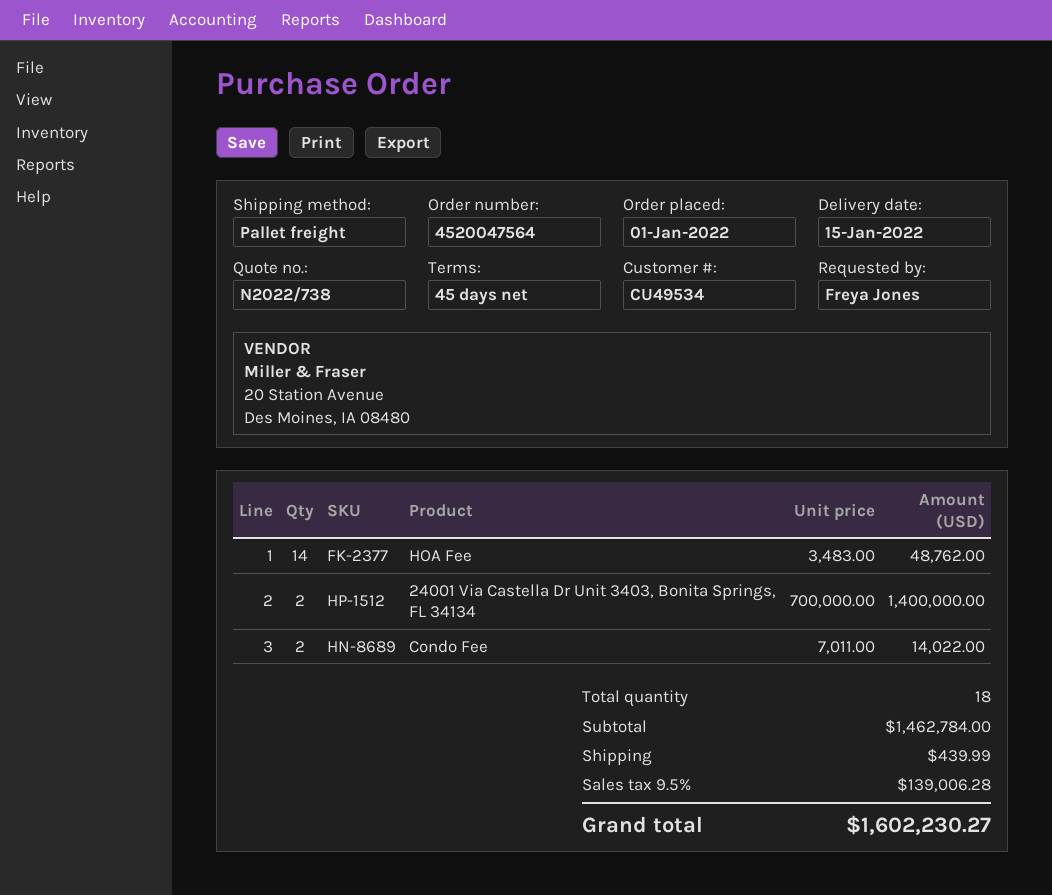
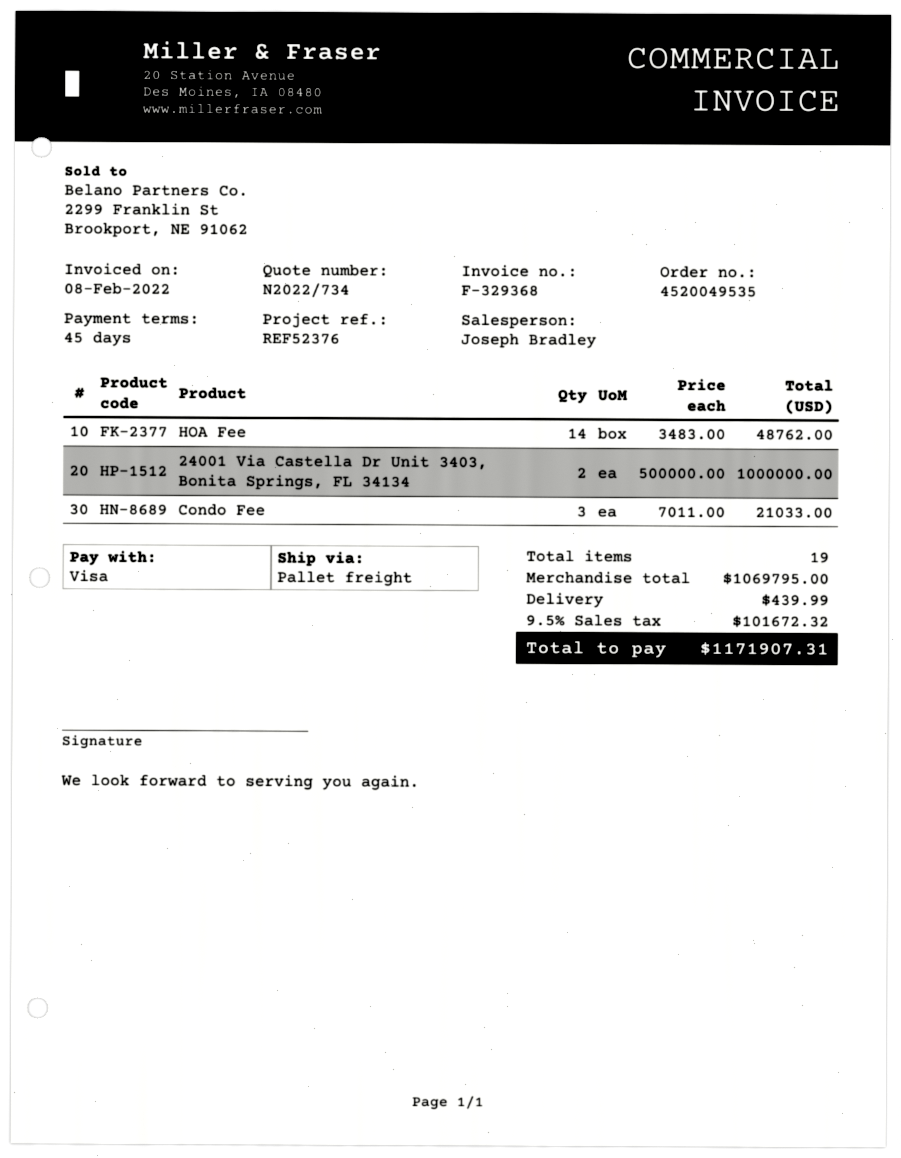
quote number: N2022/738 -> N2022/734
order number: 4520047564 -> 4520049535
24001 Via Castella Dr Unit 3403, Bonita Springs, FL 34134: 2 x 700000.00 = 1400000.00 -> 2 x 500000.00 = 1000000.00
Condo Fee: 2 x 7011.00 = 14022.00 -> 3 x 7011.00 = 21033.00
total quantity: 18 -> 19
subtotal: 1462784.00 -> 1069795.00
tax: 9.5% = 139006.28 -> 9.5% = 101672.32
total: 1602230.27 -> 1171907.31

